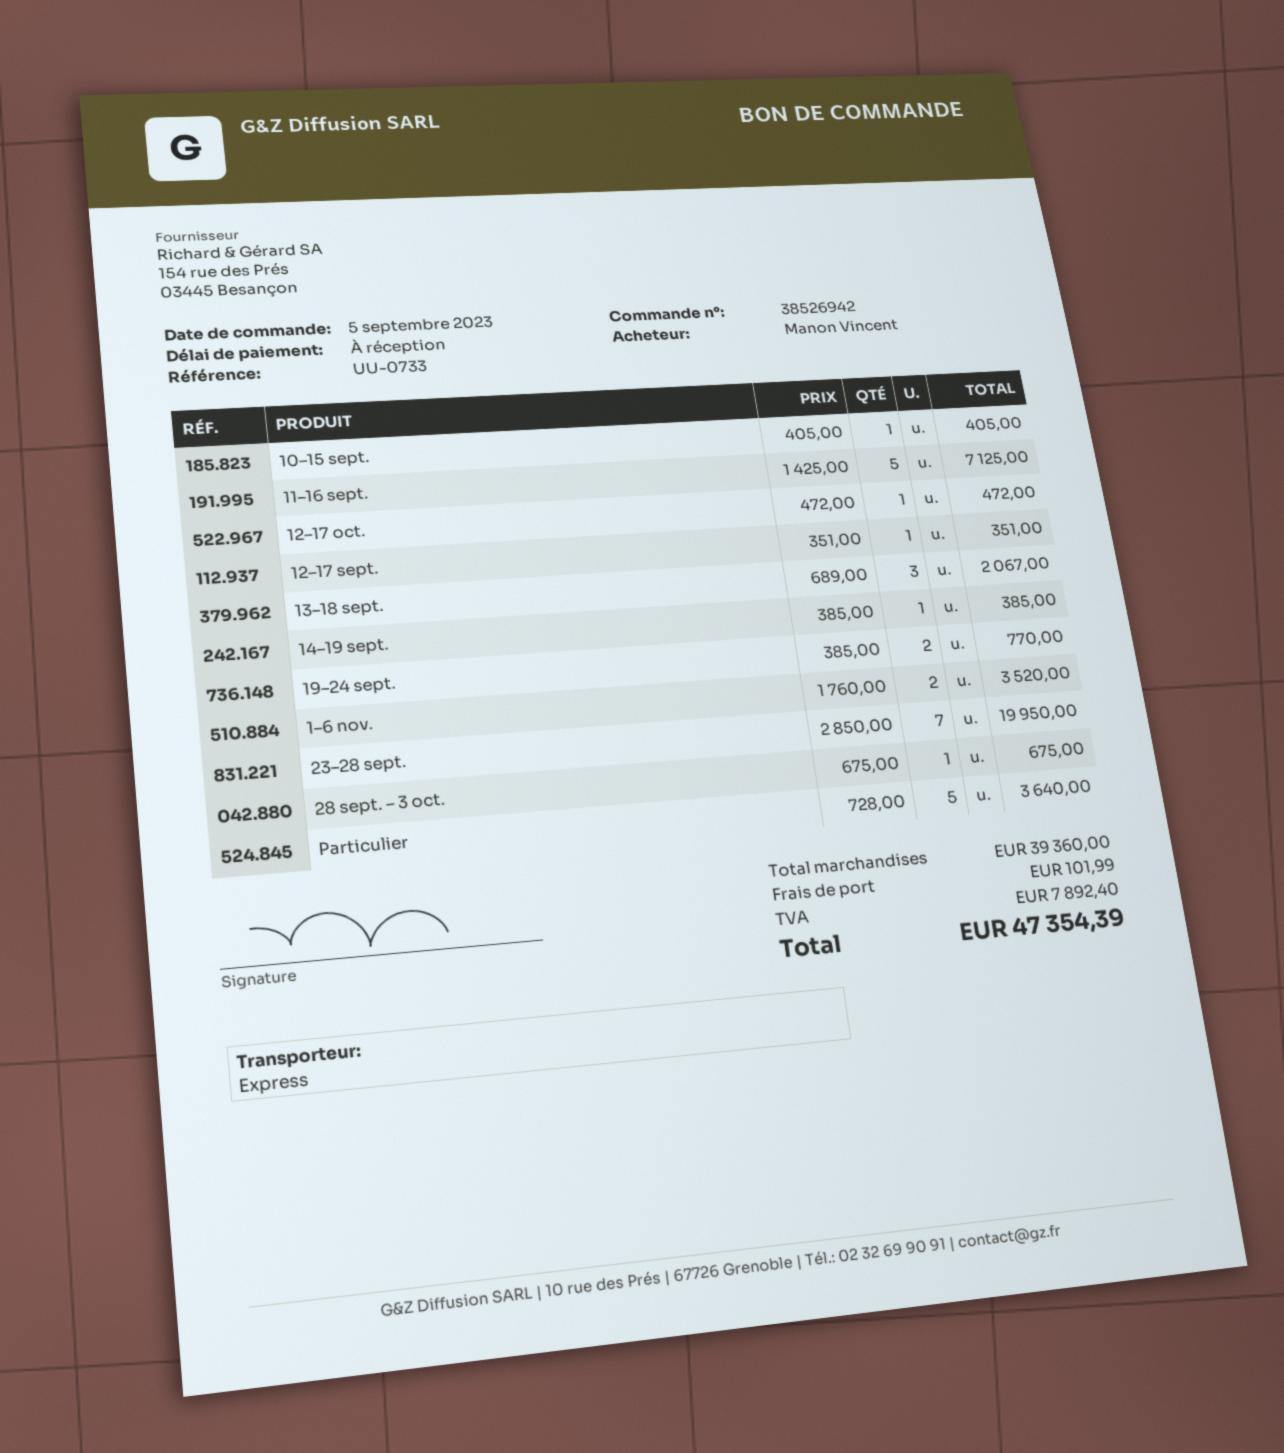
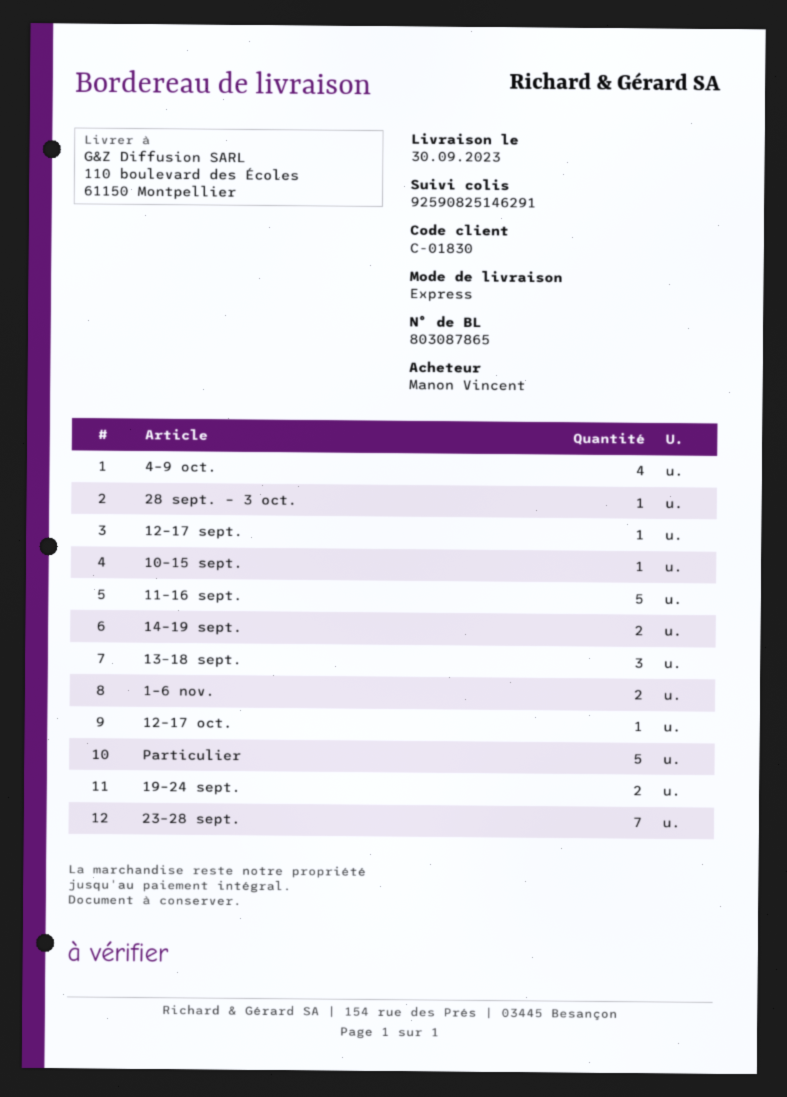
14–19 sept.: 1 -> 2
4–9 oct.: none -> 4

